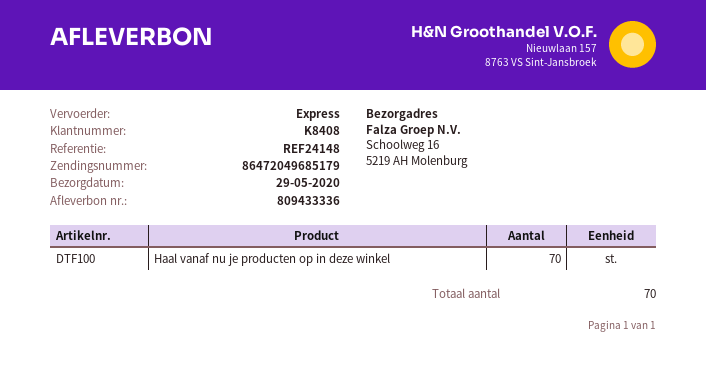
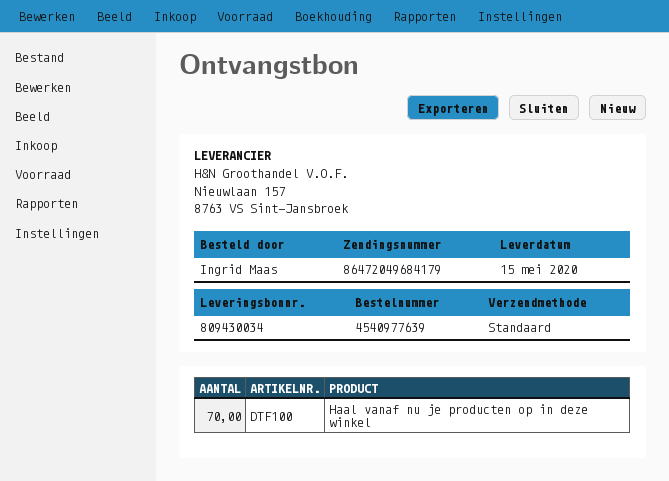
delivery note number: 809433336 -> 809430034
delivery date: 2020-05-29 -> 2020-05-15
shipping method: express -> standard
tracking number: 86472049685179 -> 86472049684179

